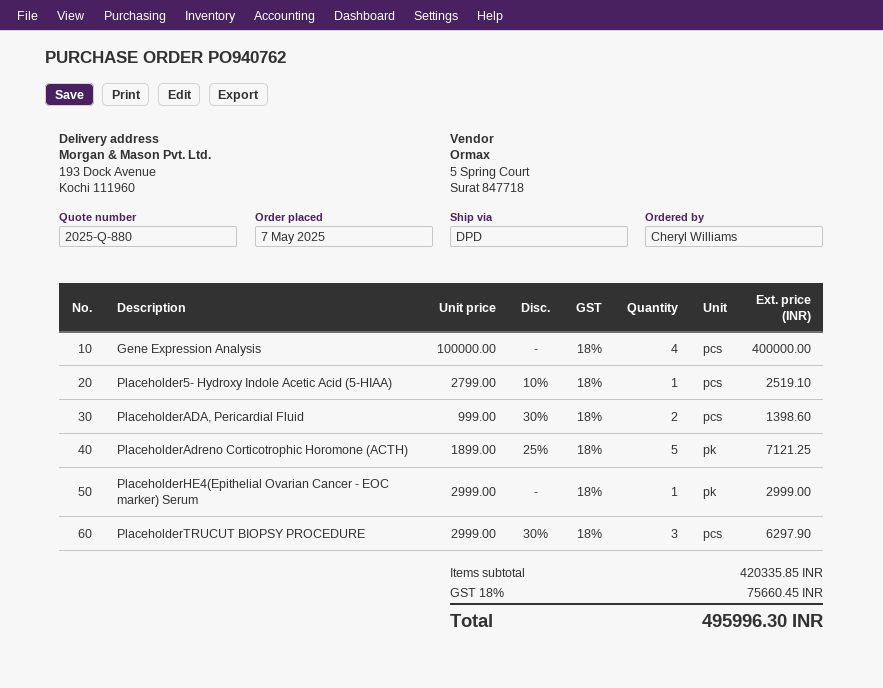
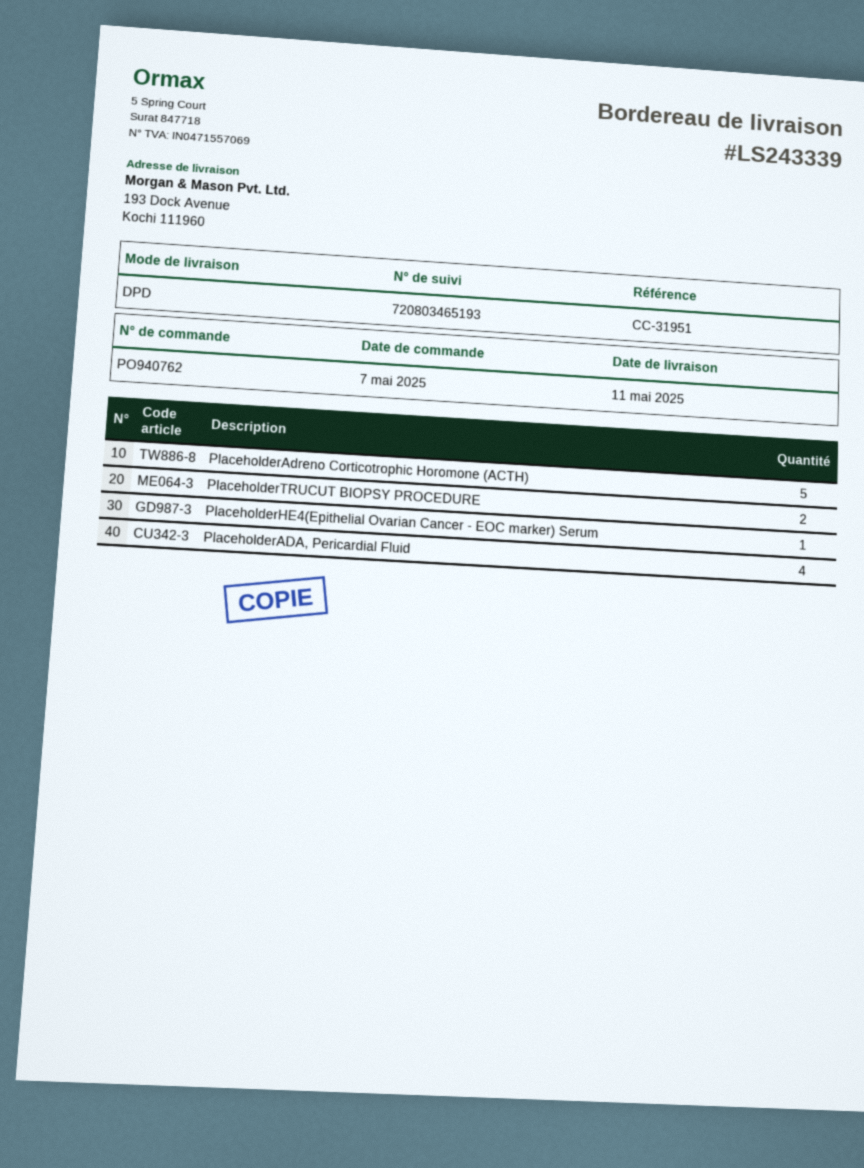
Gene Expression Analysis: 4 -> none
Placeholder5- Hydroxy Indole Acetic Acid (5-HIAA): 1 -> none
PlaceholderADA, Pericardial Fluid: 2 -> 4
PlaceholderTRUCUT BIOPSY PROCEDURE: 3 -> 2

